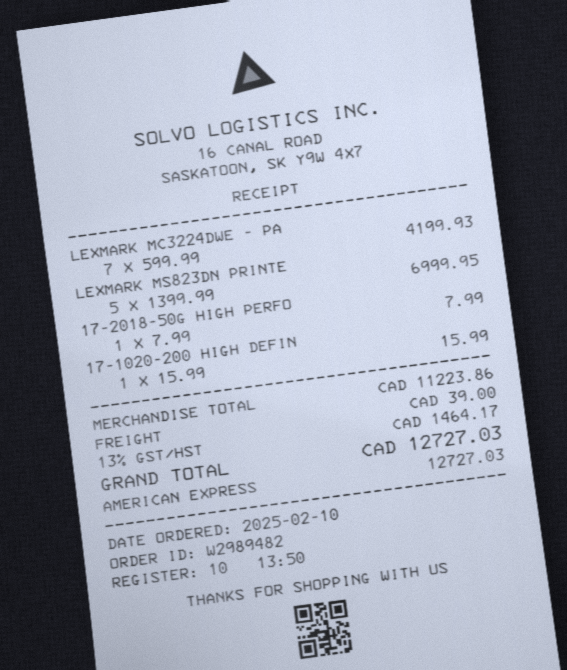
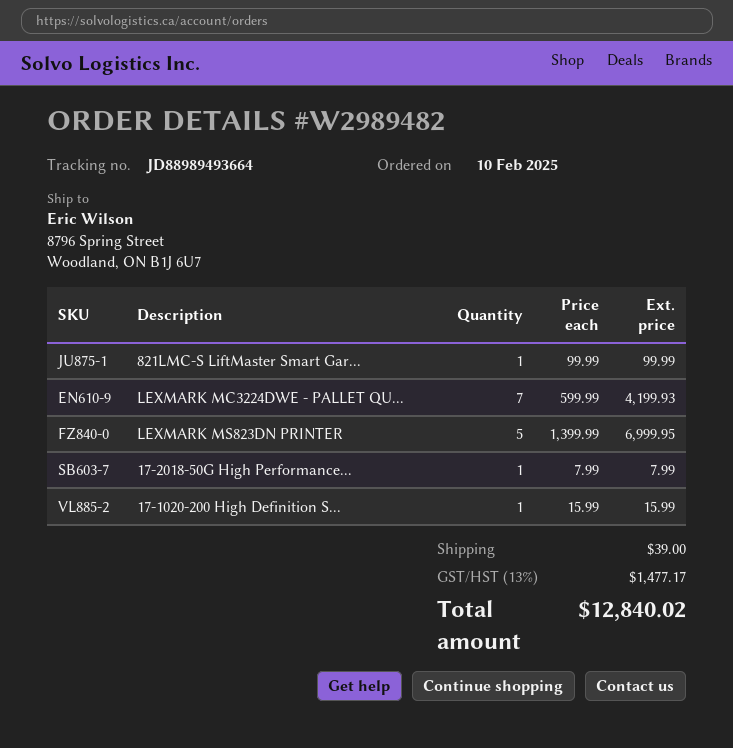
821LMC-S LiftMaster Smart Gar...: none -> 1 x 99.99 = 99.99
tax: 13% = 1464.17 -> 13% = 1477.17
total: 12727.03 -> 12840.02

